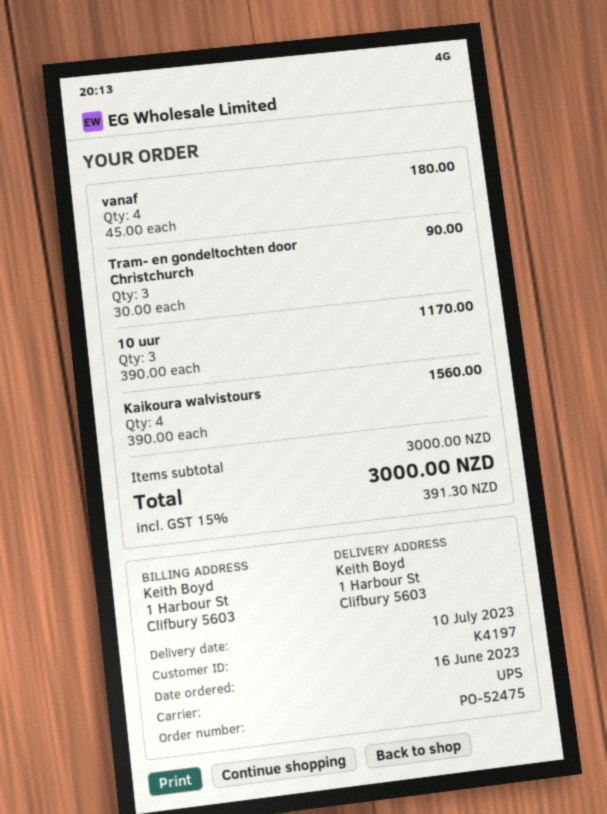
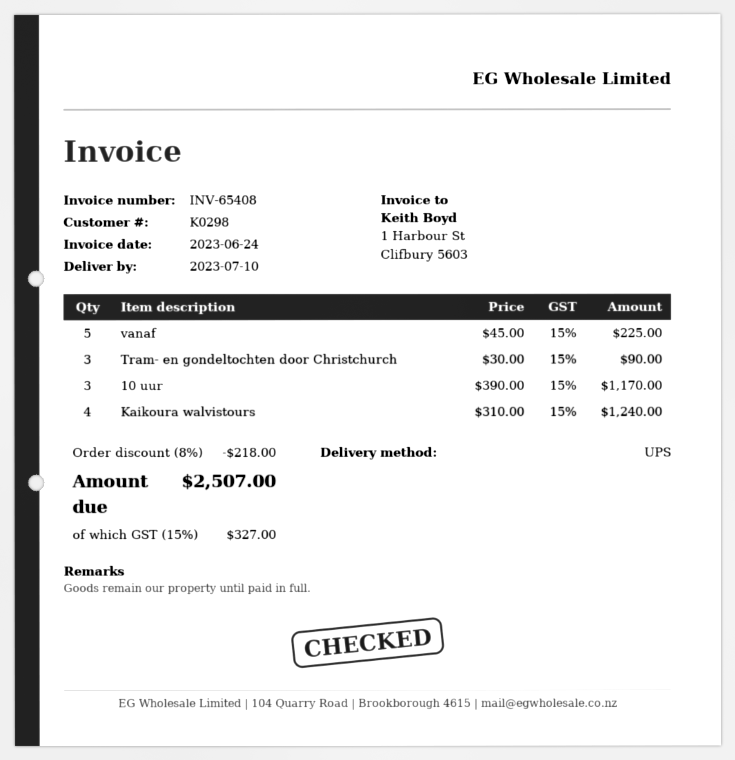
customer number: K4197 -> K0298
vanaf: 4 x 45.00 = 180.00 -> 5 x 45.00 = 225.00
Kaikoura walvistours: 4 x 390.00 = 1560.00 -> 4 x 310.00 = 1240.00
discount: none -> 8% = 218.00
tax: 15% = 391.30 -> 15% = 327.00
total: 3000.00 -> 2507.00

